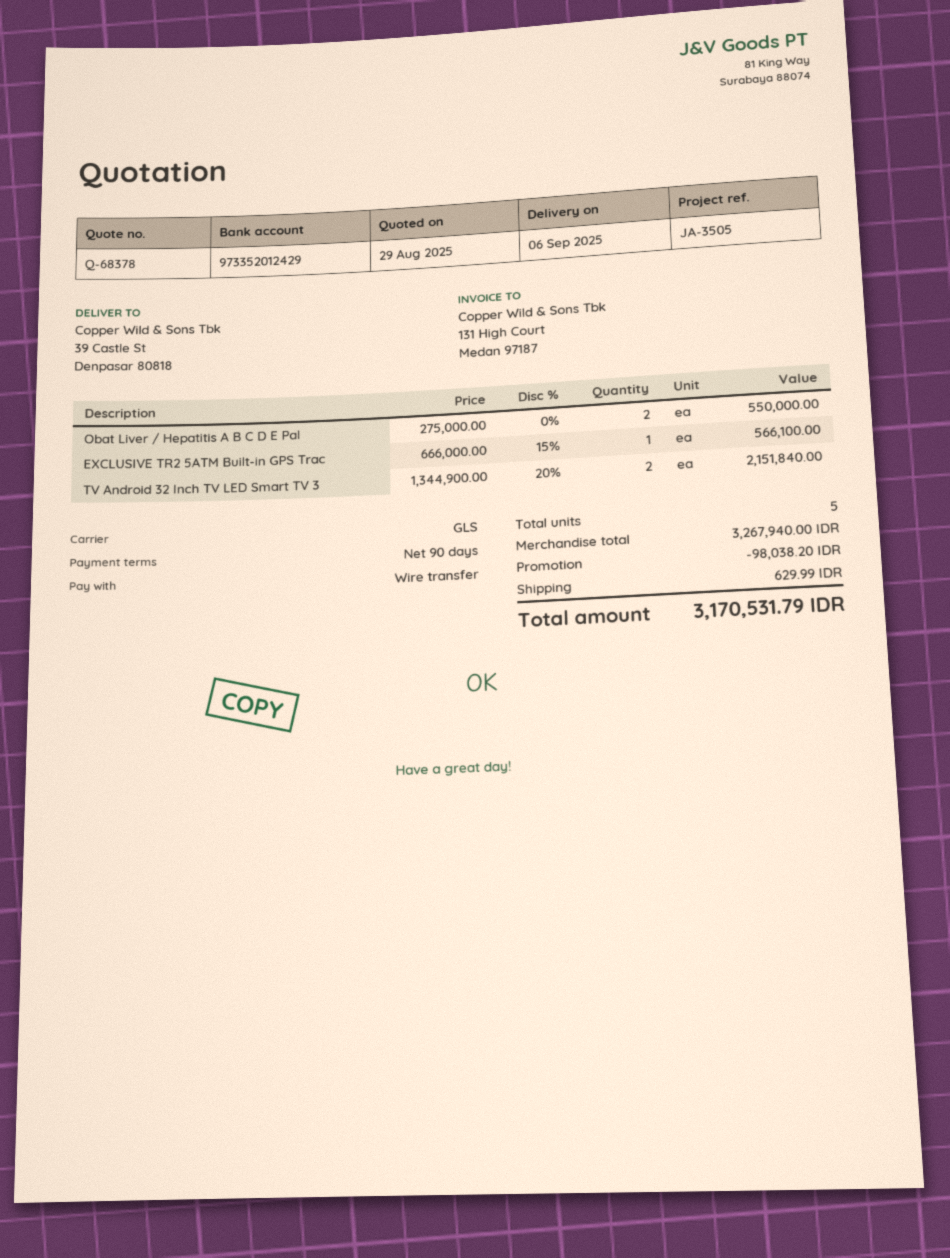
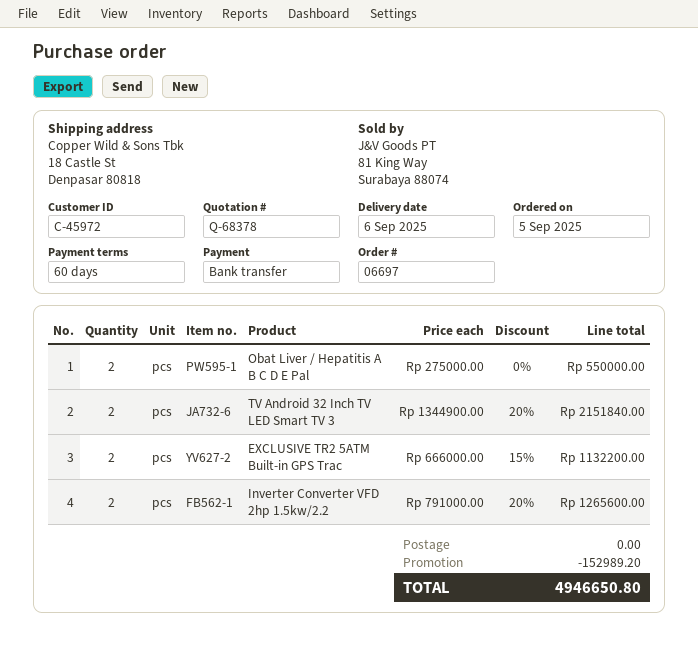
payment terms: 90 days -> 60 days
ship to: 39 Castle St, Denpasar 80818 -> 18 Castle St, Denpasar 80818
EXCLUSIVE TR2 5ATM Built-in GPS Trac: 1 x 666000.00 - 15% = 566100.00 -> 2 x 666000.00 - 15% = 1132200.00
Inverter Converter VFD 2hp 1.5kw/2.2: none -> 2 x 791000.00 - 20% = 1265600.00
discount: 98038.20 -> 152989.20
shipping: 629.99 -> 0.00
total: 3170531.79 -> 4946650.80

